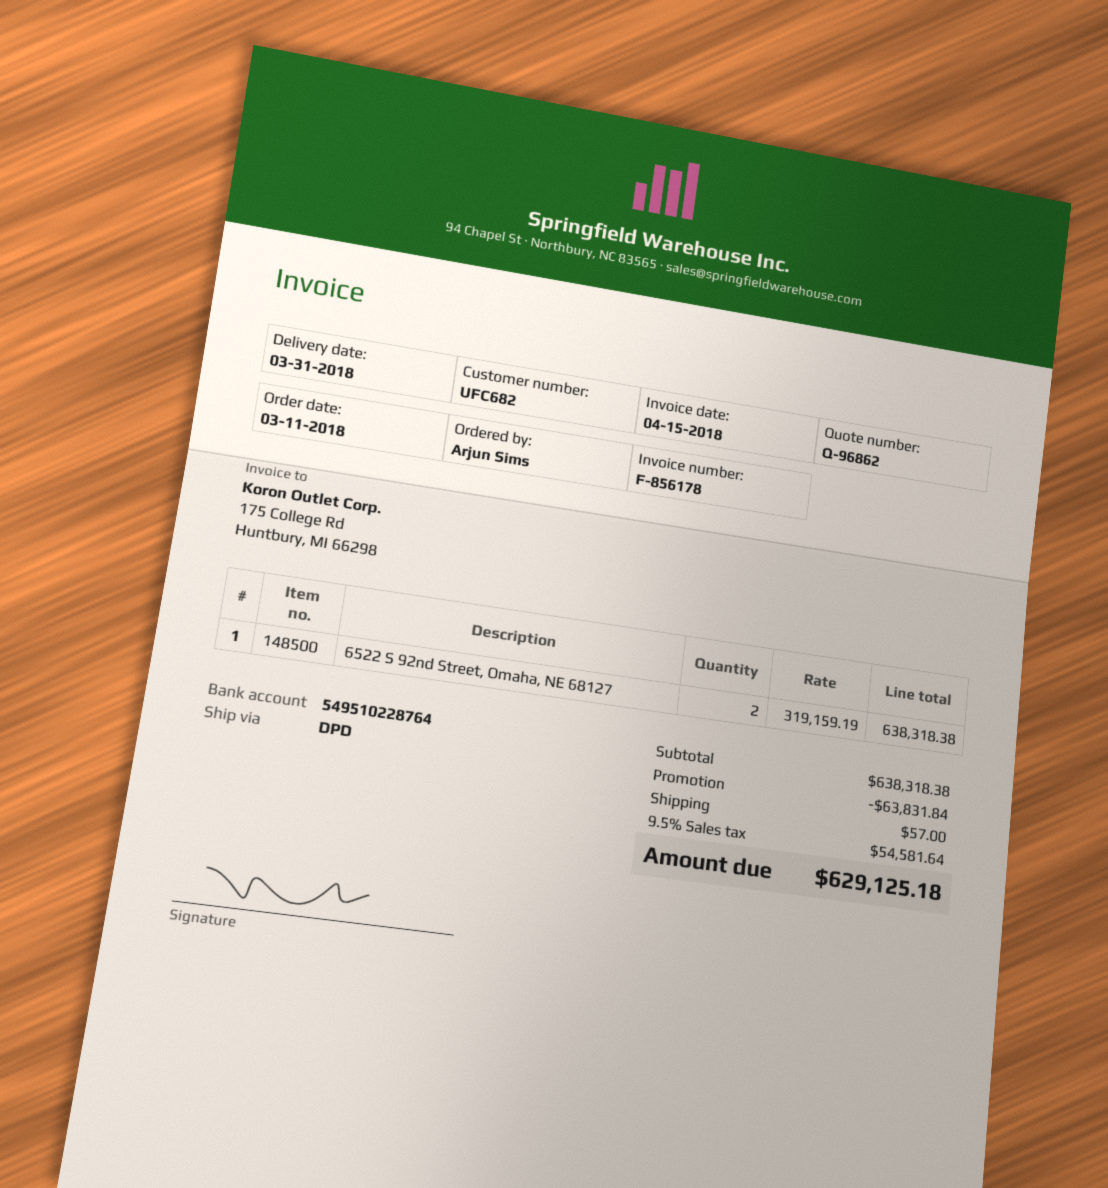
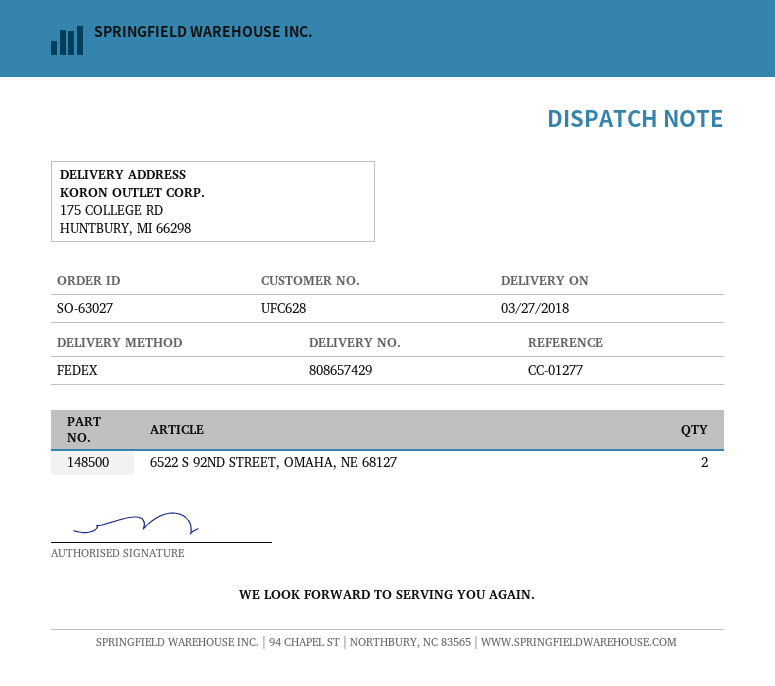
delivery date: 2018-03-31 -> 2018-03-27
customer number: UFC682 -> UFC628
shipping method: DPD -> FedEx

